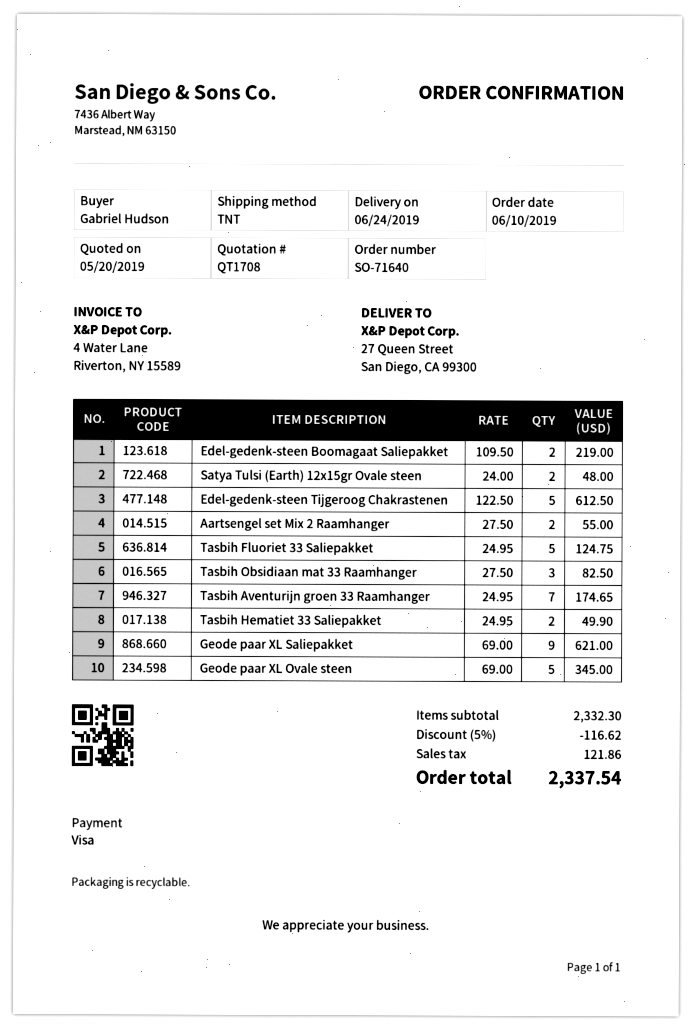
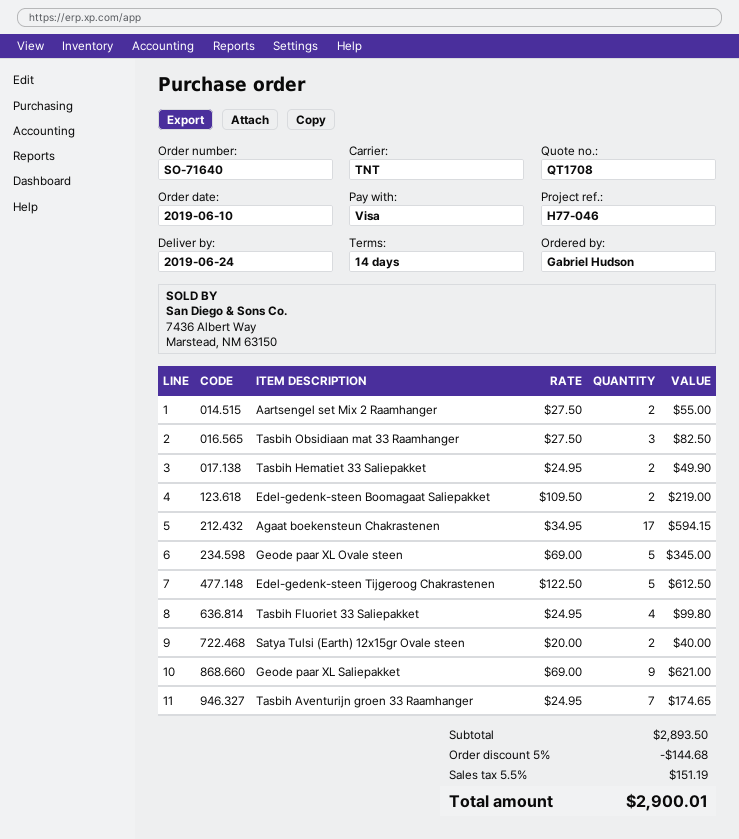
Satya Tulsi (Earth) 12x15gr Ovale steen: 2 x 24.00 = 48.00 -> 2 x 20.00 = 40.00
Tasbih Fluoriet 33 Saliepakket: 5 x 24.95 = 124.75 -> 4 x 24.95 = 99.80
Agaat boekensteun Chakrastenen: none -> 17 x 34.95 = 594.15
subtotal: 2332.30 -> 2893.50
discount: 5% = 116.62 -> 5% = 144.68
tax: 121.86 -> 151.19
total: 2337.54 -> 2900.01

